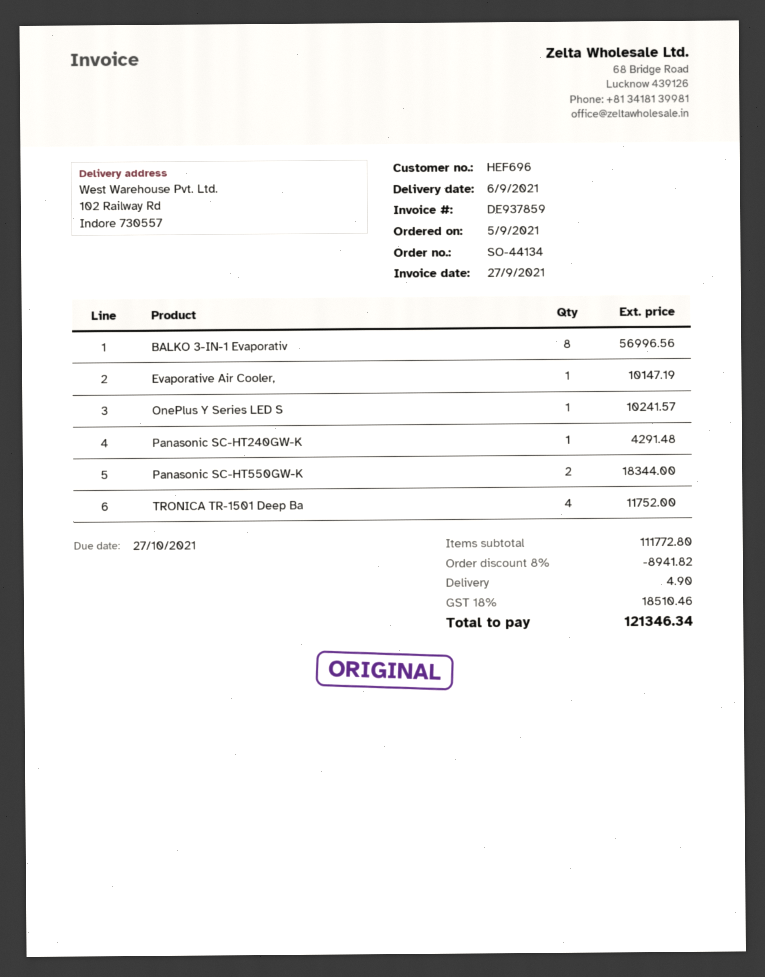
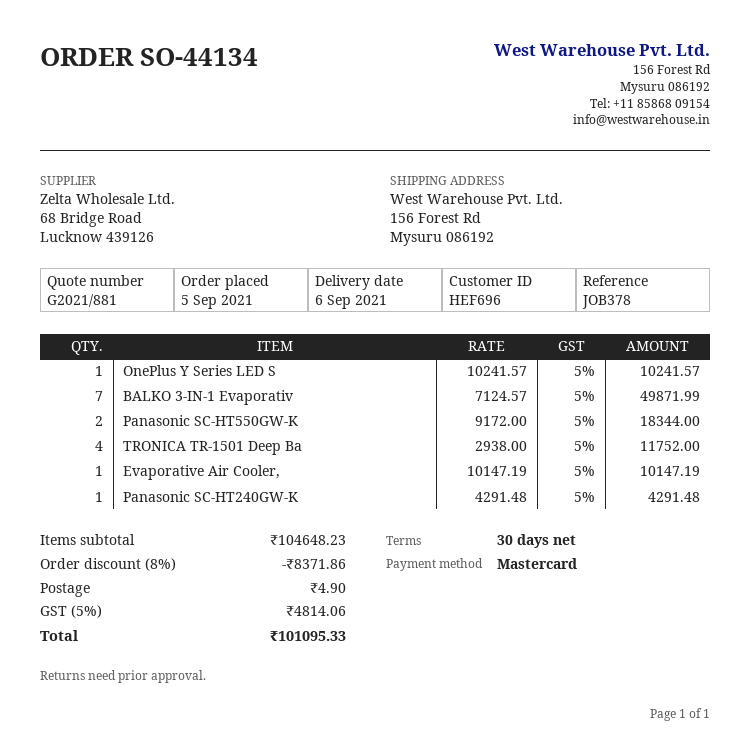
ship to: 102 Railway Rd, Indore 730557 -> 156 Forest Rd, Mysuru 086192
BALKO 3-IN-1 Evaporativ: 8 for 56996.56 -> 7 for 49871.99
subtotal: 111772.80 -> 104648.23
discount: 8% = 8941.82 -> 8% = 8371.86
tax: 18% = 18510.46 -> 5% = 4814.06
total: 121346.34 -> 101095.33

